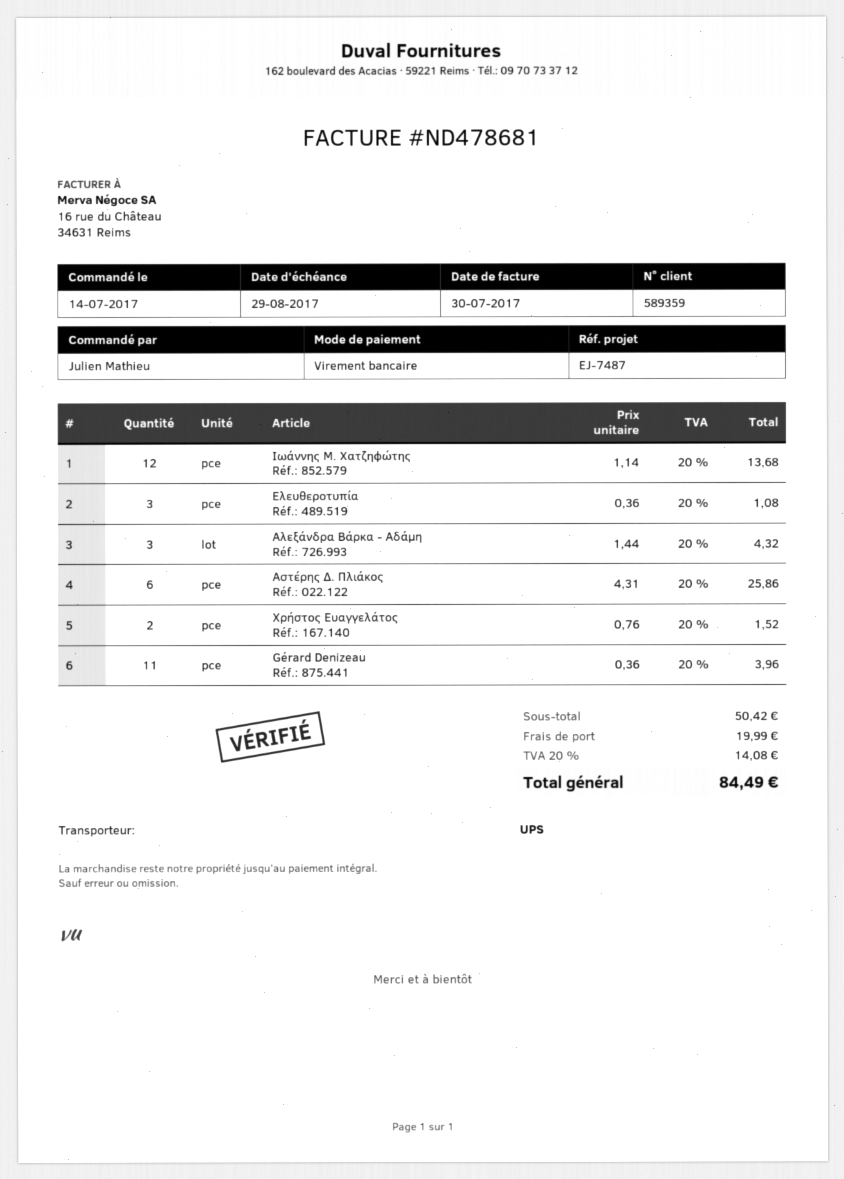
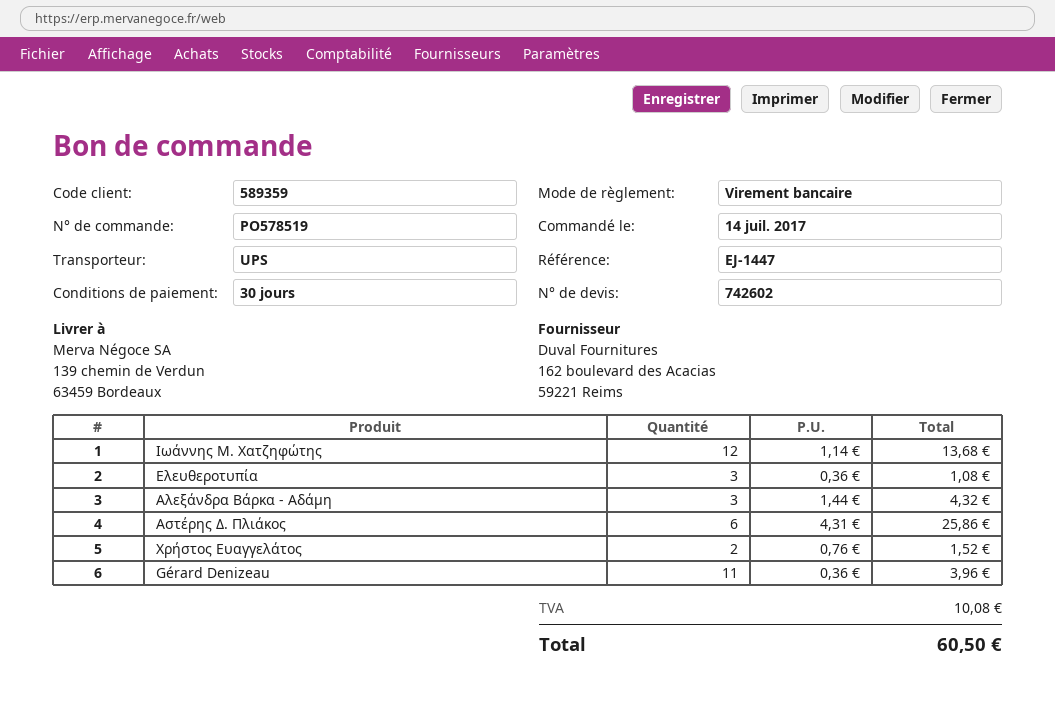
reference: EJ-7487 -> EJ-1447
shipping: 19.99 -> none
tax: 14.08 -> 10.08
total: 84.49 -> 60.50

